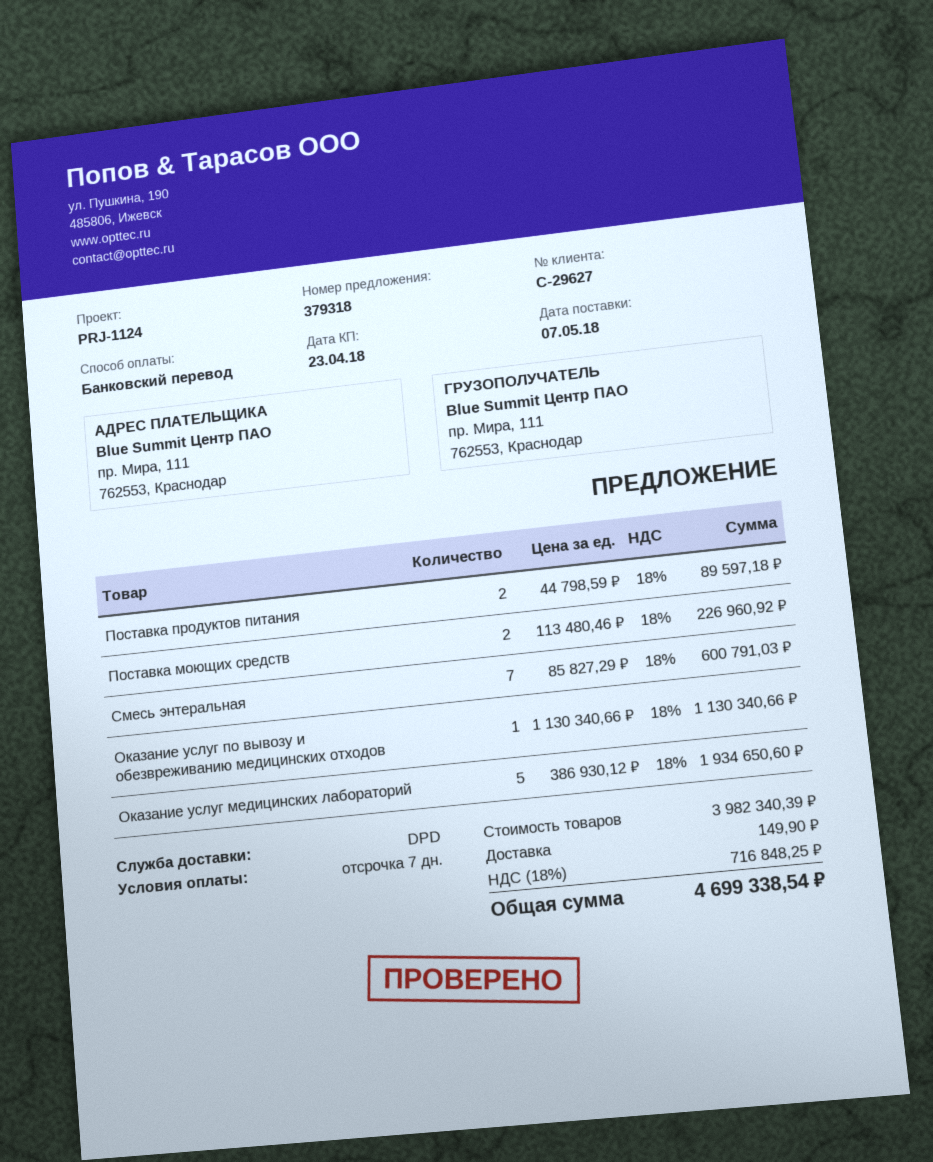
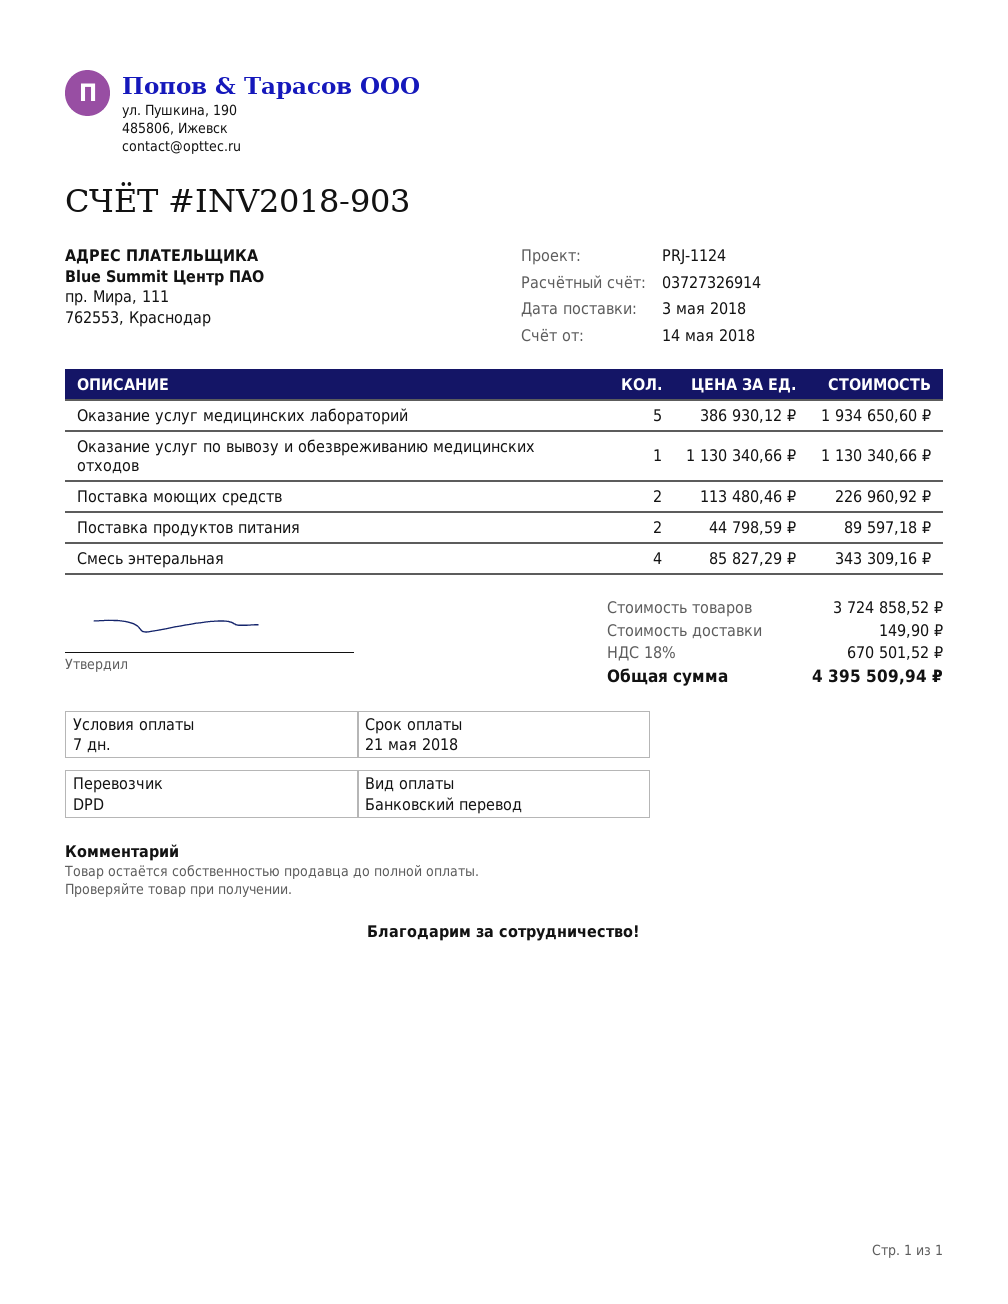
delivery date: 2018-05-07 -> 2018-05-03
Смесь энтеральная: 7 x 85827.29 = 600791.03 -> 4 x 85827.29 = 343309.16
subtotal: 3982340.39 -> 3724858.52
tax: 18% = 716848.25 -> 18% = 670501.52
total: 4699338.54 -> 4395509.94

